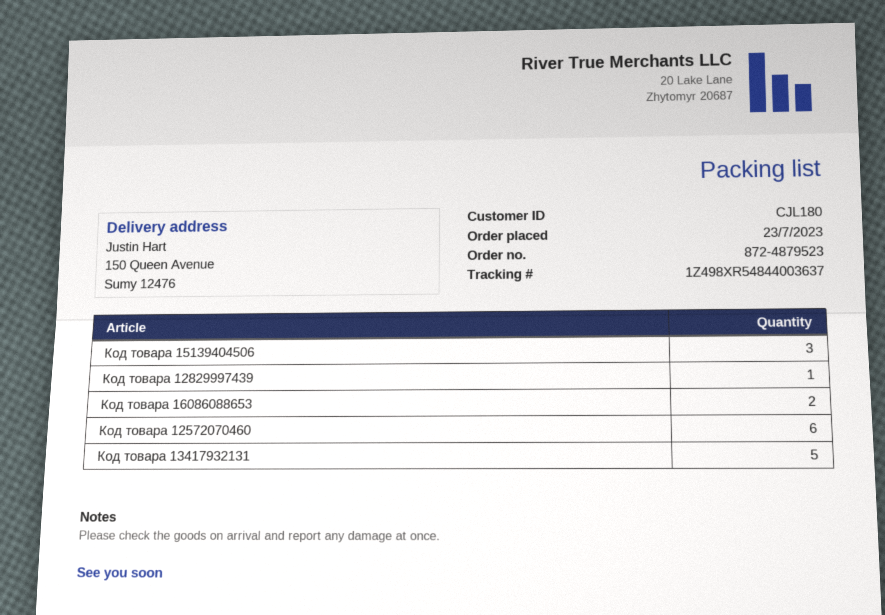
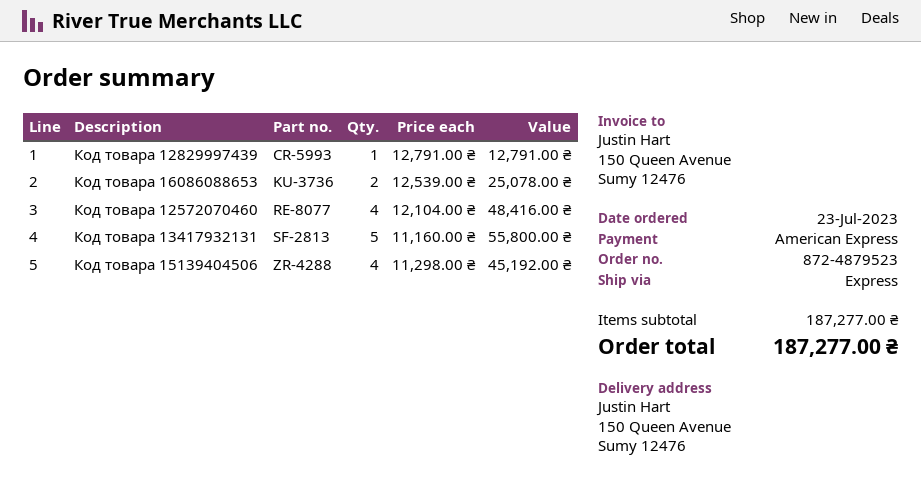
Код товара 15139404506: 3 -> 4
Код товара 12572070460: 6 -> 4

